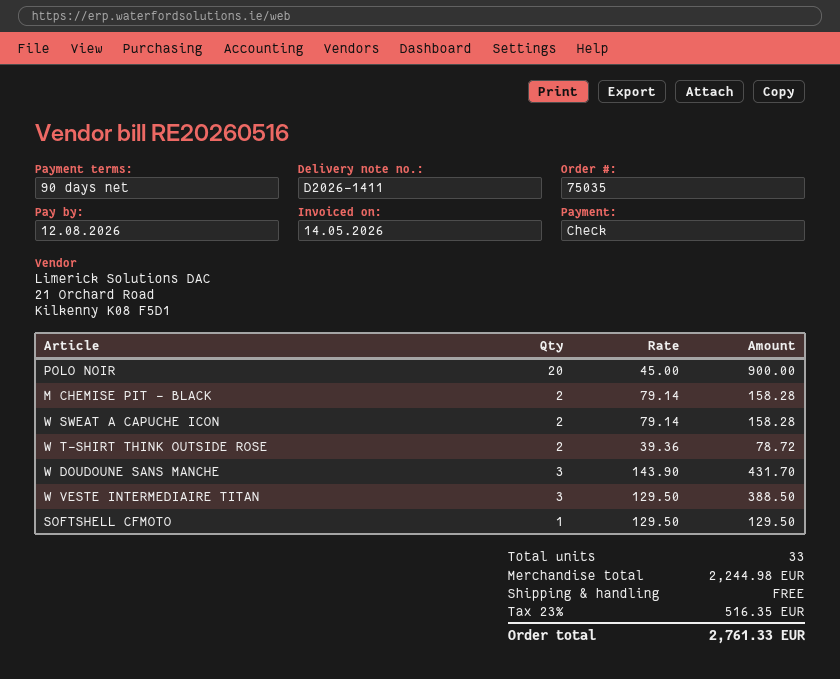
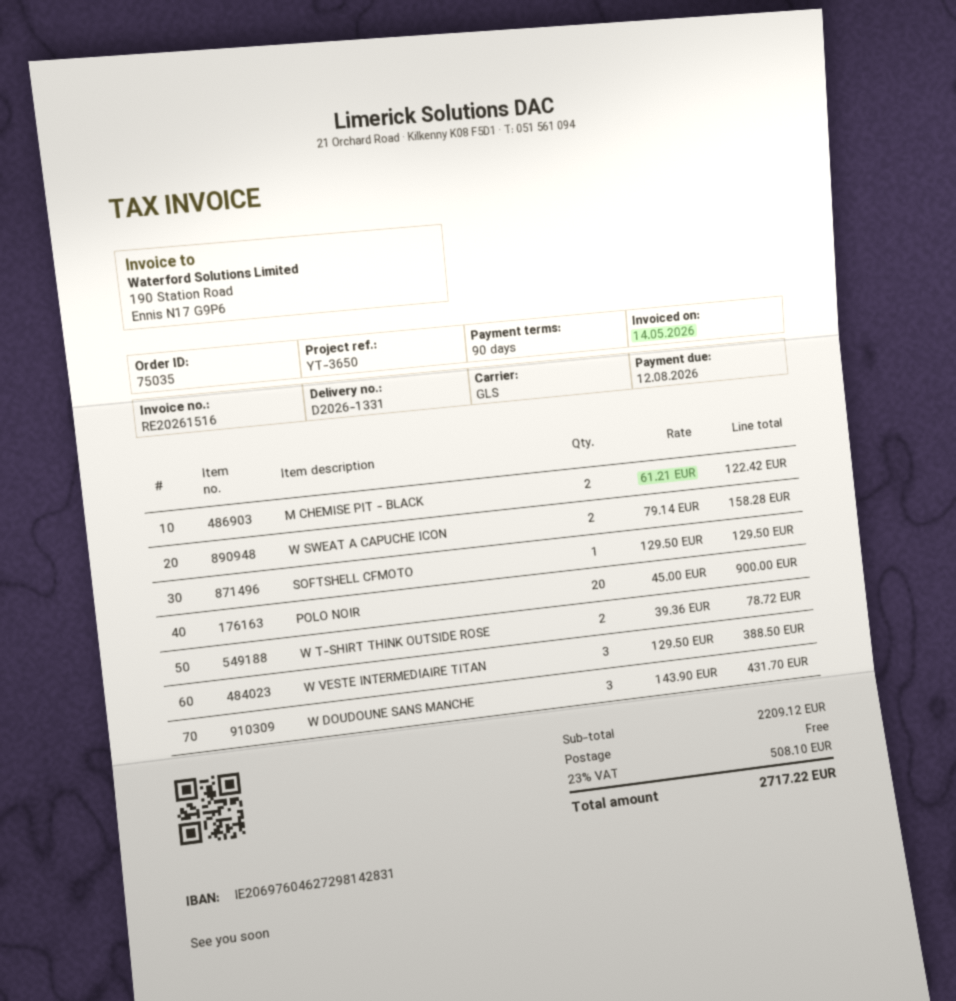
delivery note number: D2026-1411 -> D2026-1331
invoice number: RE20260516 -> RE20261516
M CHEMISE PIT - BLACK: 2 x 79.14 = 158.28 -> 2 x 61.21 = 122.42
subtotal: 2244.98 -> 2209.12
tax: 23% = 516.35 -> 23% = 508.10
total: 2761.33 -> 2717.22

